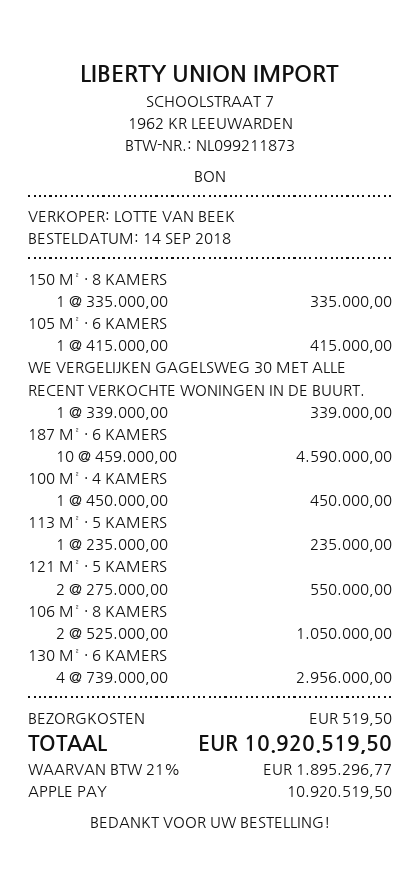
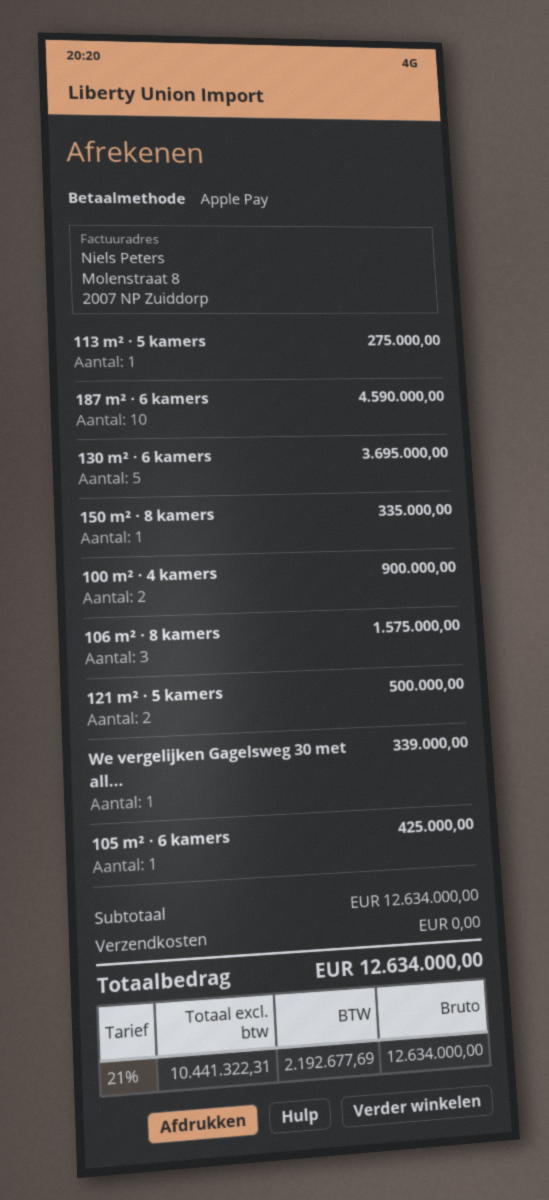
105 M² · 6 KAMERS: 1 for 415000.00 -> 1 for 425000.00
100 M² · 4 KAMERS: 1 for 450000.00 -> 2 for 900000.00
113 M² · 5 KAMERS: 1 for 235000.00 -> 1 for 275000.00
121 M² · 5 KAMERS: 2 for 550000.00 -> 2 for 500000.00
106 M² · 8 KAMERS: 2 for 1050000.00 -> 3 for 1575000.00
130 M² · 6 KAMERS: 4 for 2956000.00 -> 5 for 3695000.00
shipping: 519.50 -> 0.00
tax: 21% = 1895296.77 -> 21% = 2192677.69
total: 10920519.50 -> 12634000.00

